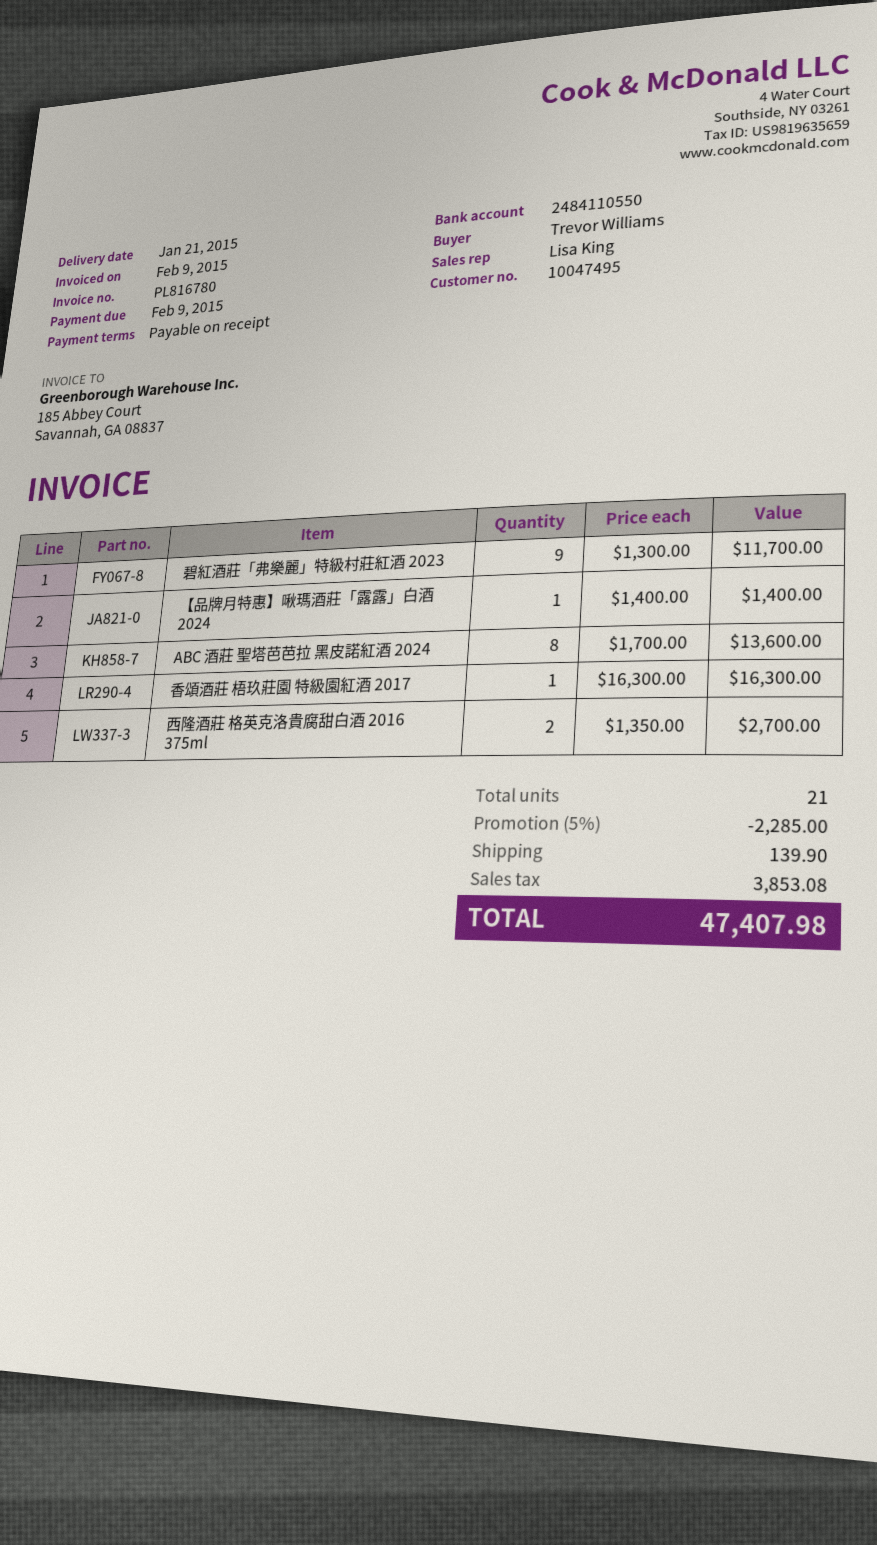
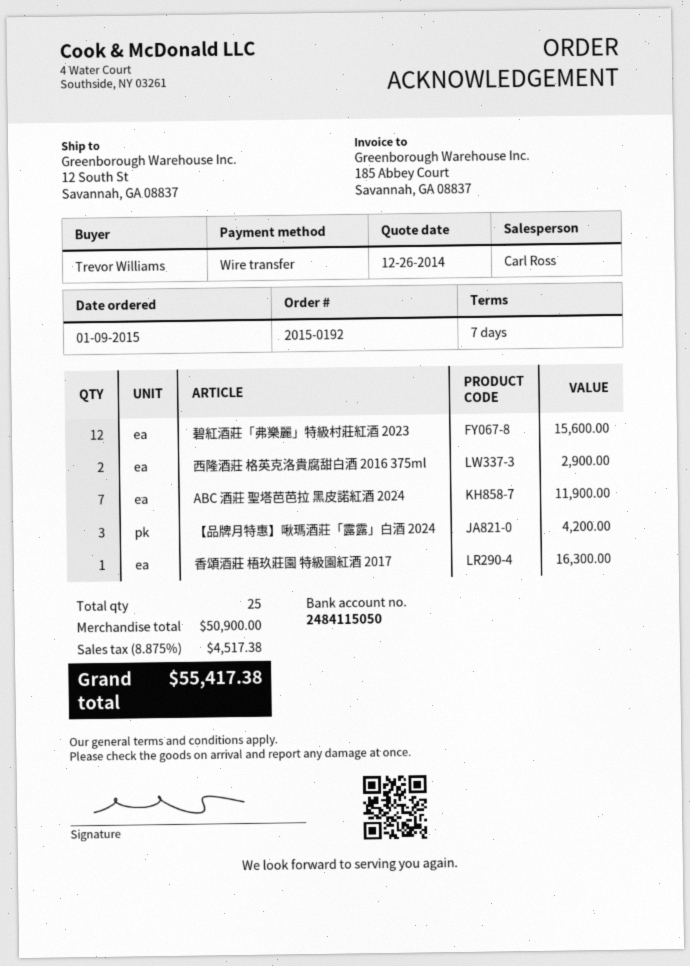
payment terms: on receipt -> 7 days
sales rep: Lisa King -> Carl Ross
bank account: 2484110550 -> 2484115050
碧紅酒莊「弗樂麗」特級村莊紅酒 2023: 9 for 11700.00 -> 12 for 15600.00
【品牌月特惠】啾瑪酒莊「露露」白酒 2024: 1 for 1400.00 -> 3 for 4200.00
ABC 酒莊 聖塔芭芭拉 黑皮諾紅酒 2024: 8 for 13600.00 -> 7 for 11900.00
西隆酒莊 格英克洛貴腐甜白酒 2016 375ml: 2 for 2700.00 -> 2 for 2900.00
total quantity: 21 -> 25
discount: 5% = 2285.00 -> none
shipping: 139.90 -> none
tax: 3853.08 -> 4517.38
total: 47407.98 -> 55417.38

